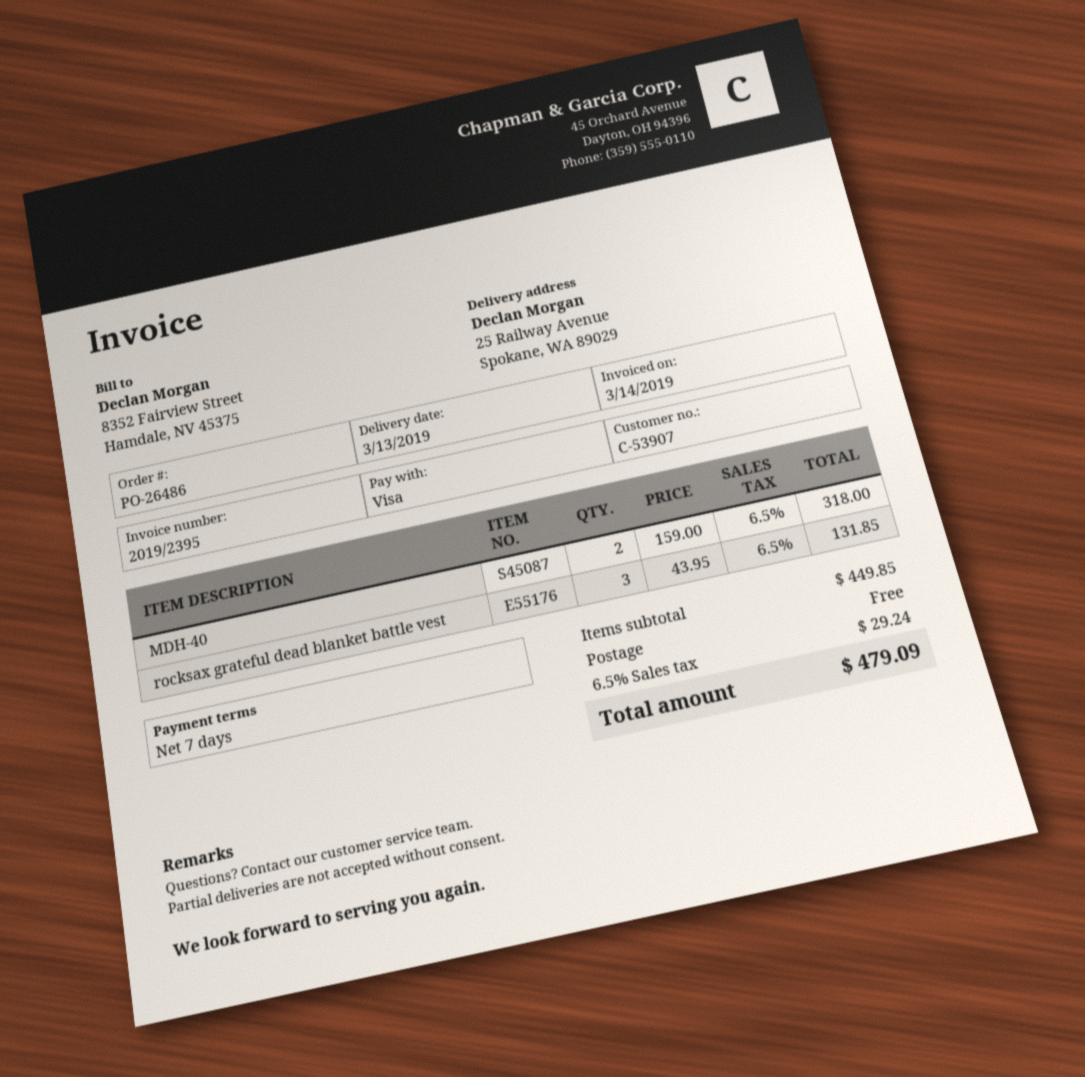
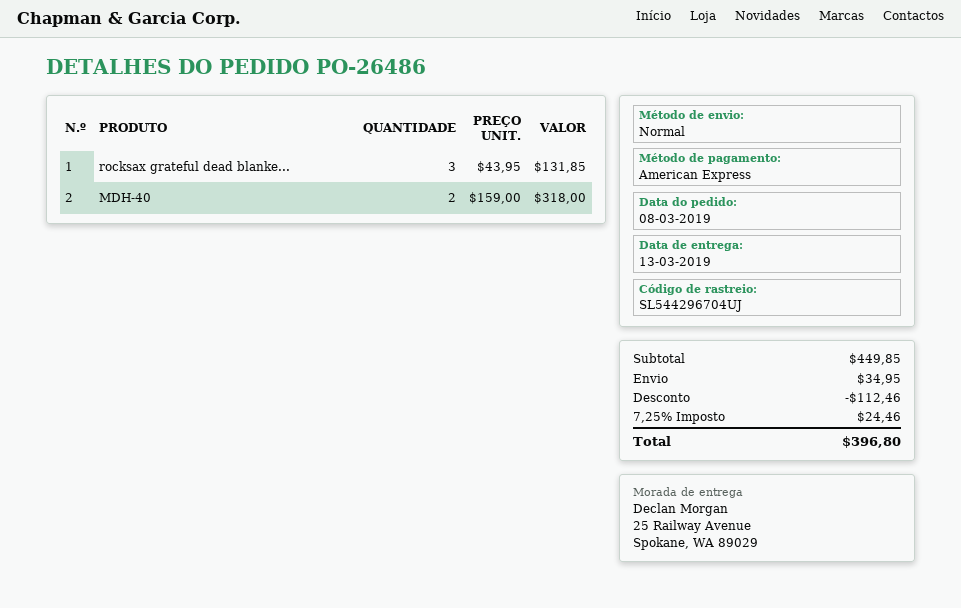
payment method: Visa -> American Express
discount: none -> 112.46
shipping: 0.00 -> 34.95
tax: 6.5% = 29.24 -> 7.25% = 24.46
total: 479.09 -> 396.80

